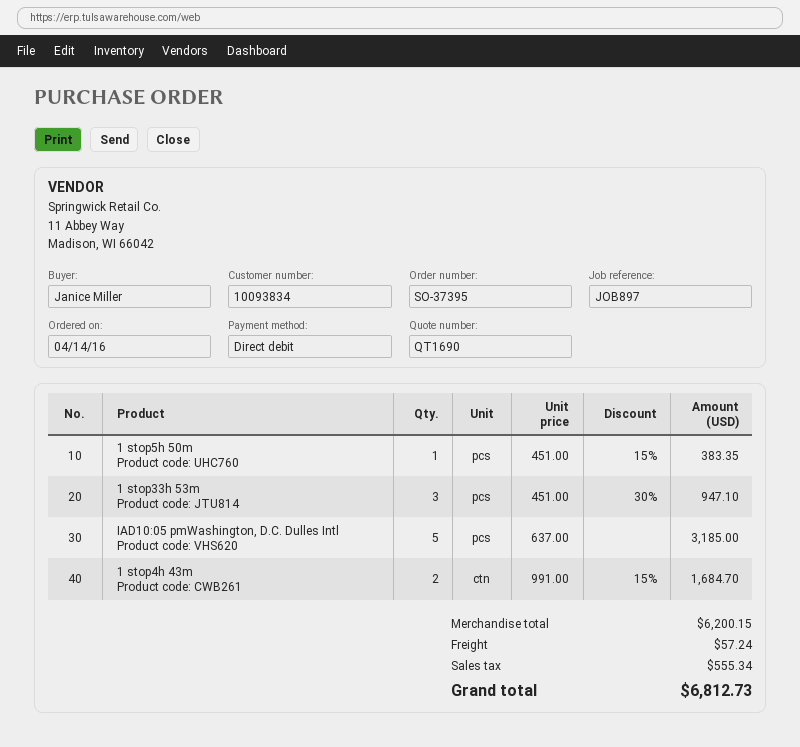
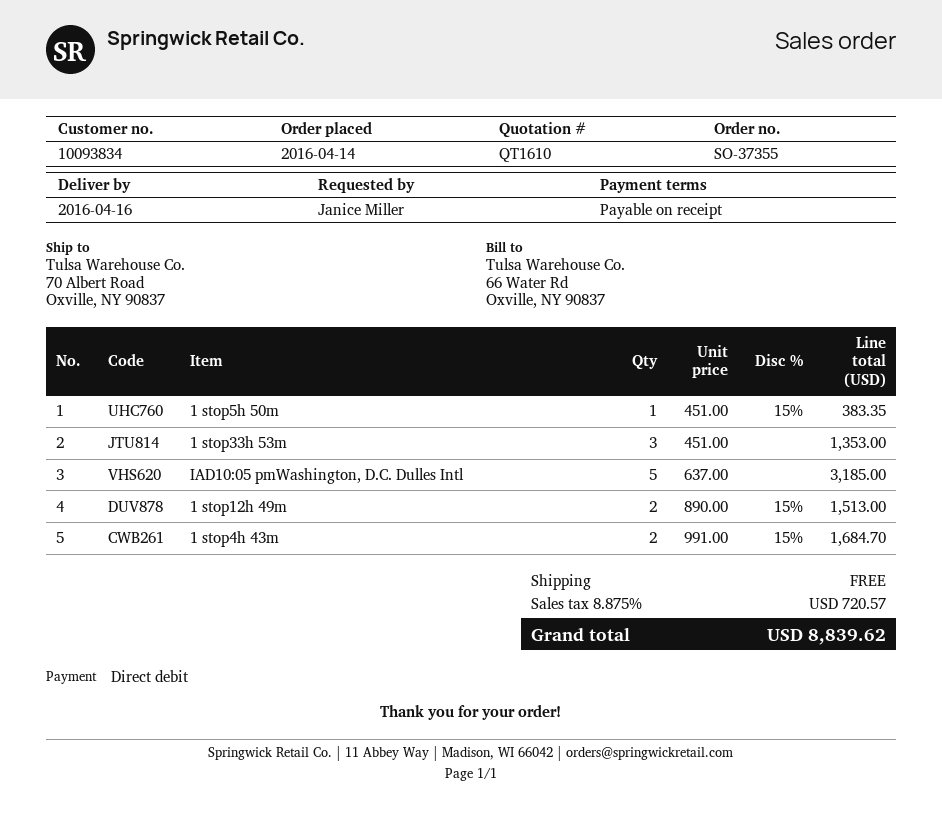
quote number: QT1690 -> QT1610
order number: SO-37395 -> SO-37355
1 stop33h 53m: 3 x 451.00 - 30% = 947.10 -> 3 x 451.00 = 1353.00
1 stop12h 49m: none -> 2 x 890.00 - 15% = 1513.00
shipping: 57.24 -> 0.00
tax: 555.34 -> 720.57
total: 6812.73 -> 8839.62

